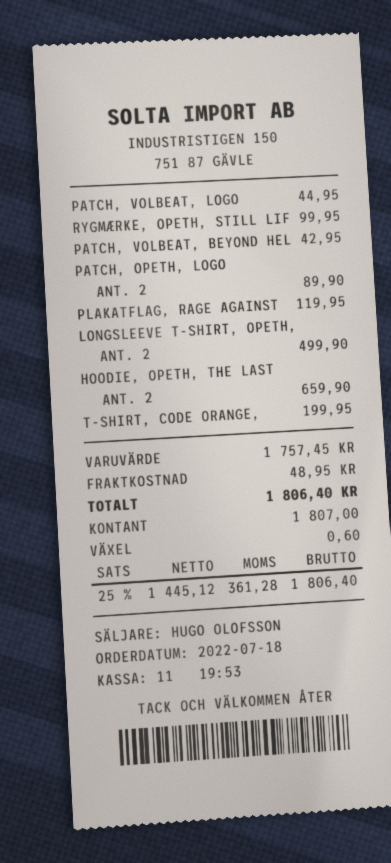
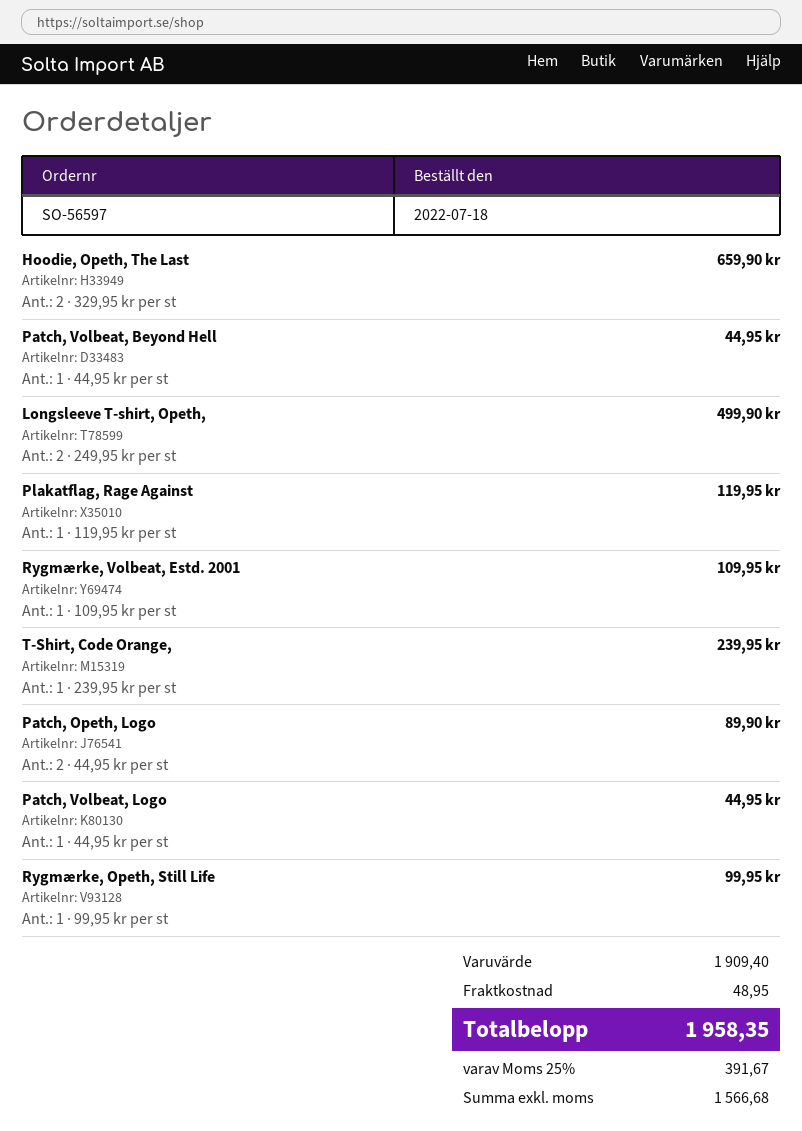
PATCH, VOLBEAT, BEYOND HEL: 1 for 42.95 -> 1 for 44.95
T-SHIRT, CODE ORANGE,: 1 for 199.95 -> 1 for 239.95
Rygmærke, Volbeat, Estd. 2001: none -> 1 for 109.95
subtotal: 1757.45 -> 1909.40
net: 1445.12 -> 1566.68
tax: 25% = 361.28 -> 25% = 391.67
total: 1806.40 -> 1958.35

